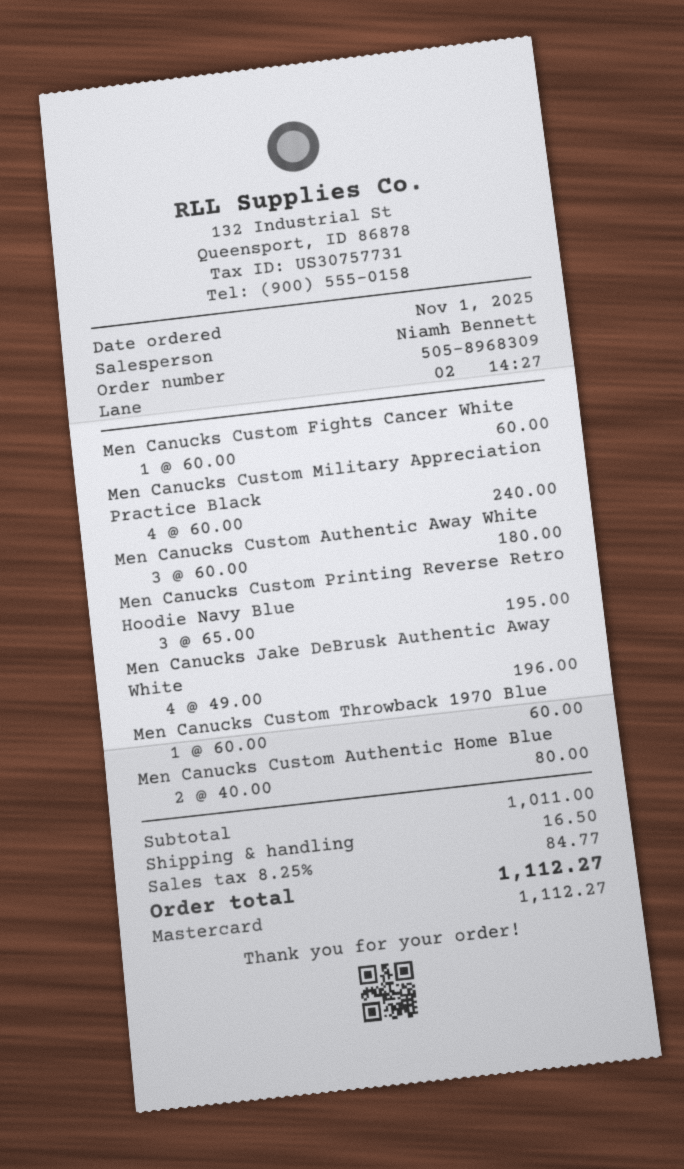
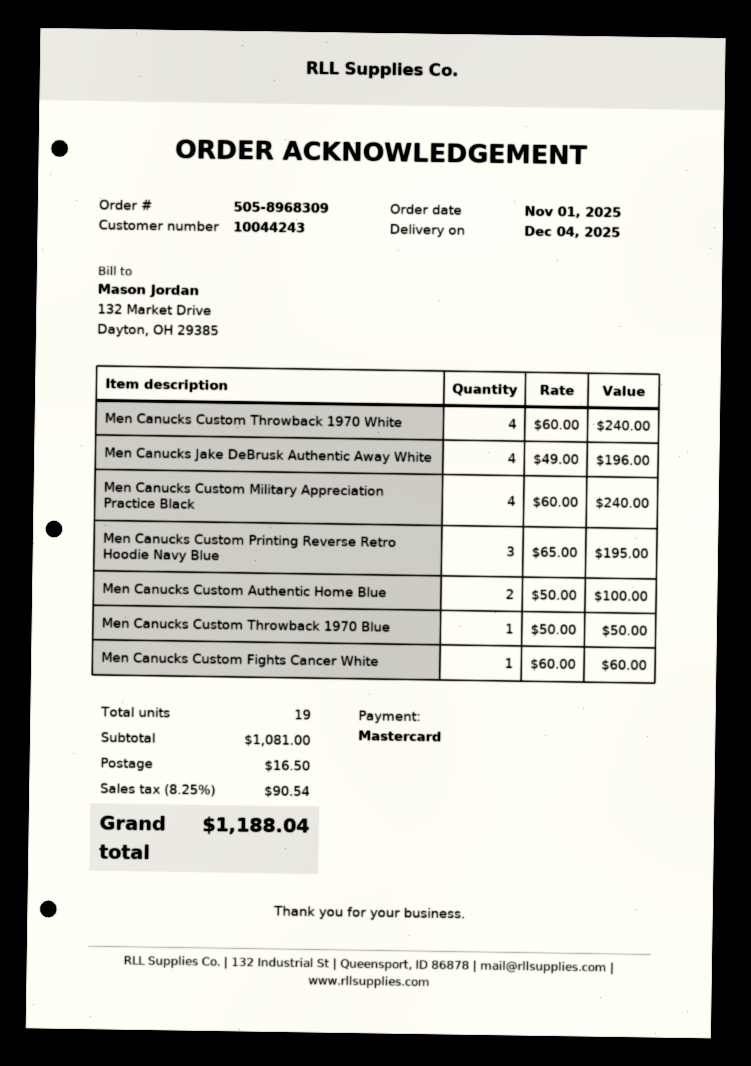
Men Canucks Custom Authentic Away White: 3 x 60.00 = 180.00 -> none
Men Canucks Custom Throwback 1970 Blue: 1 x 60.00 = 60.00 -> 1 x 50.00 = 50.00
Men Canucks Custom Authentic Home Blue: 2 x 40.00 = 80.00 -> 2 x 50.00 = 100.00
Men Canucks Custom Throwback 1970 White: none -> 4 x 60.00 = 240.00
subtotal: 1011.00 -> 1081.00
tax: 8.25% = 84.77 -> 8.25% = 90.54
total: 1112.27 -> 1188.04

